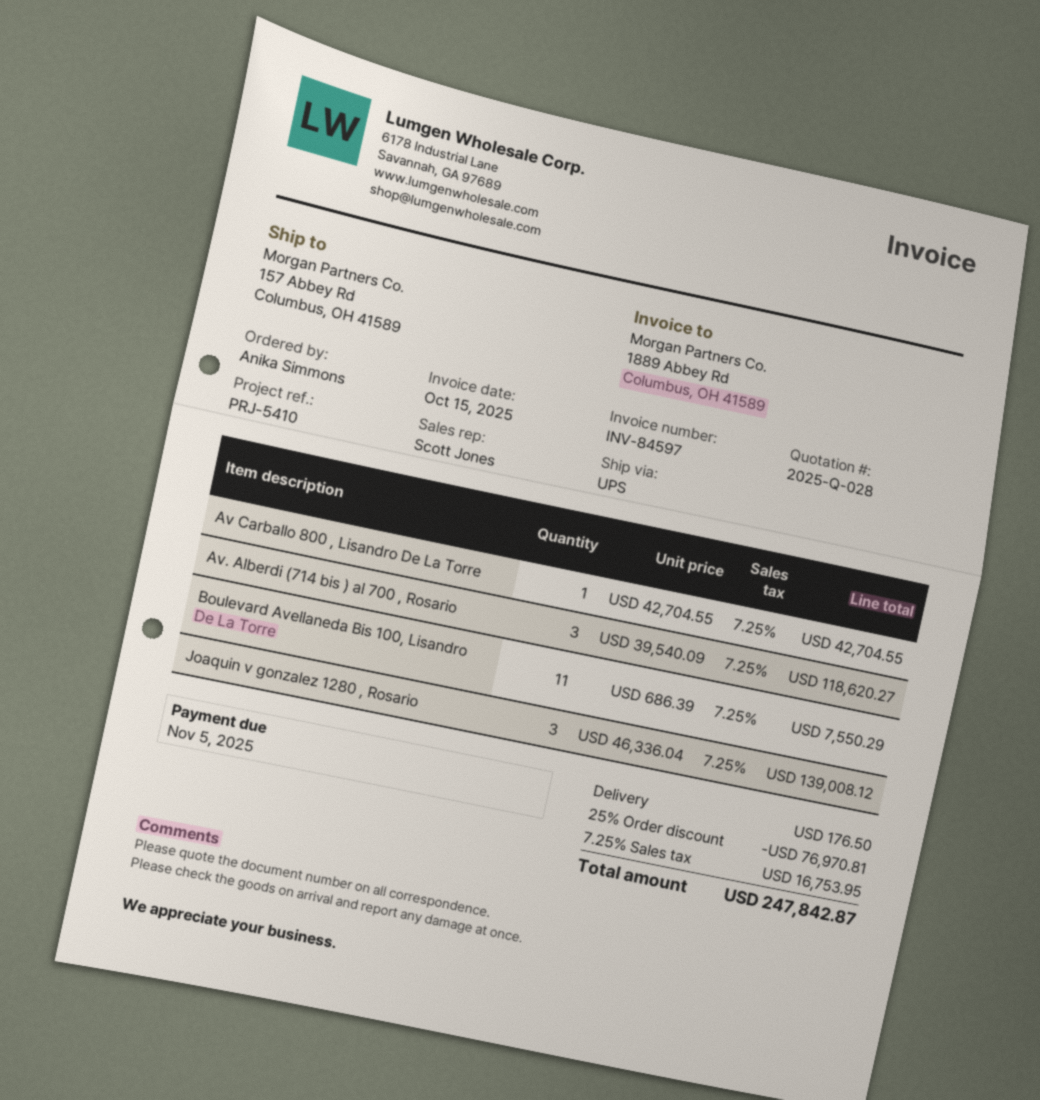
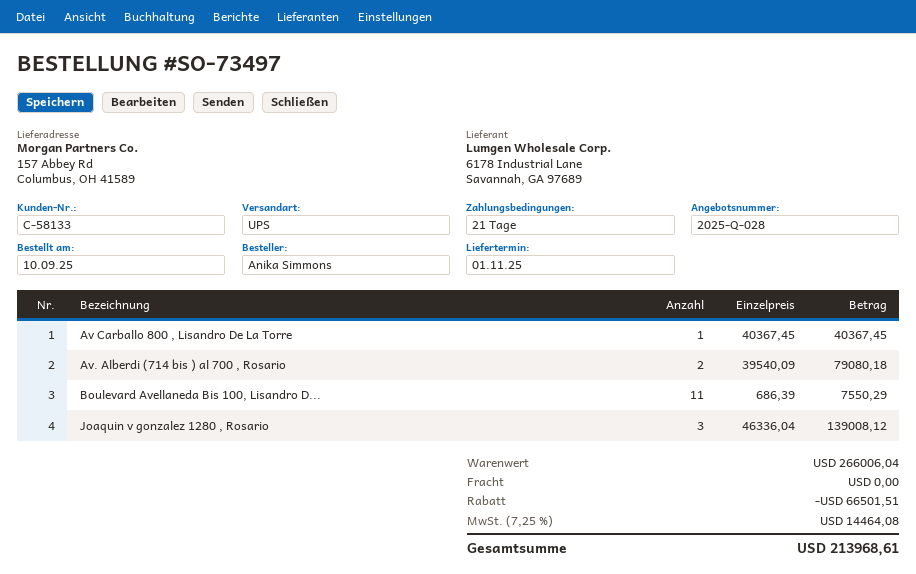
Av Carballo 800 , Lisandro De La Torre: 1 x 42704.55 = 42704.55 -> 1 x 40367.45 = 40367.45
Av. Alberdi (714 bis ) al 700 , Rosario: 3 x 39540.09 = 118620.27 -> 2 x 39540.09 = 79080.18
discount: 76970.81 -> 66501.51
shipping: 176.50 -> 0.00
tax: 7.25% = 16753.95 -> 7.25% = 14464.08
total: 247842.87 -> 213968.61

